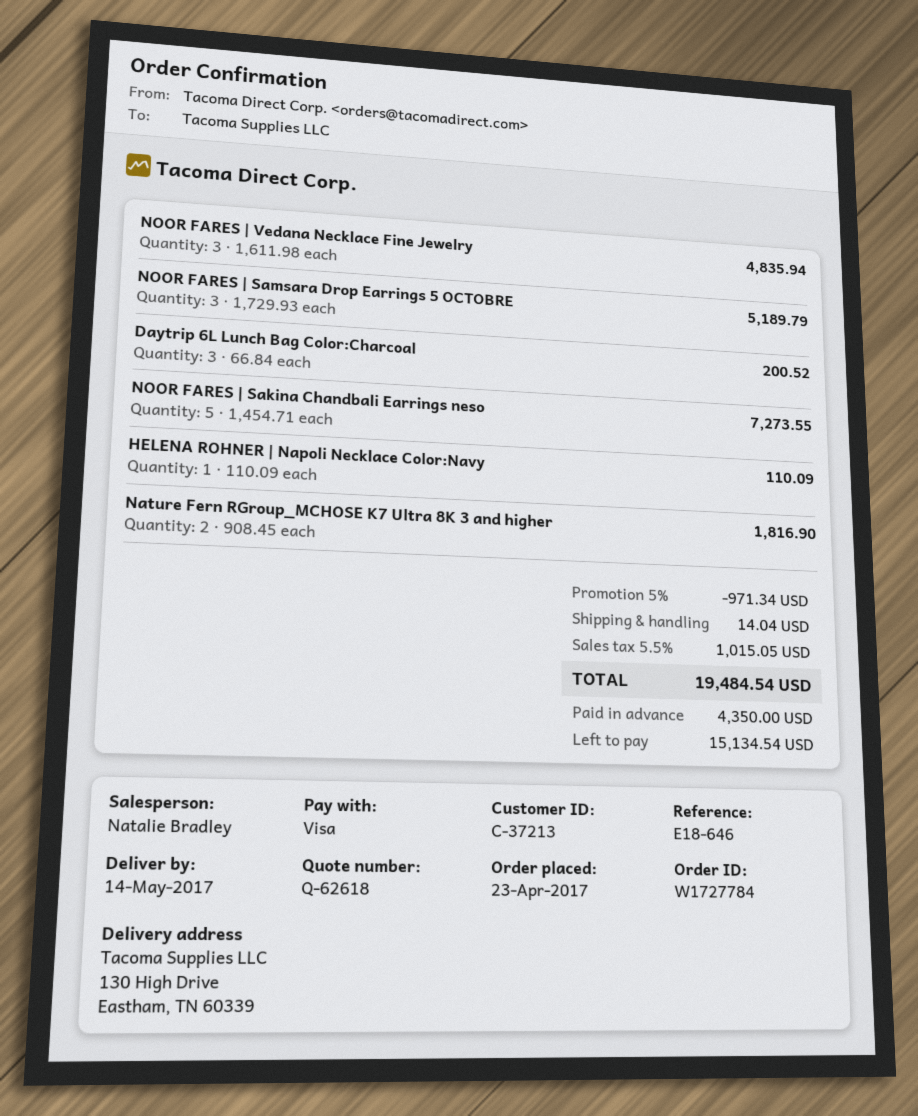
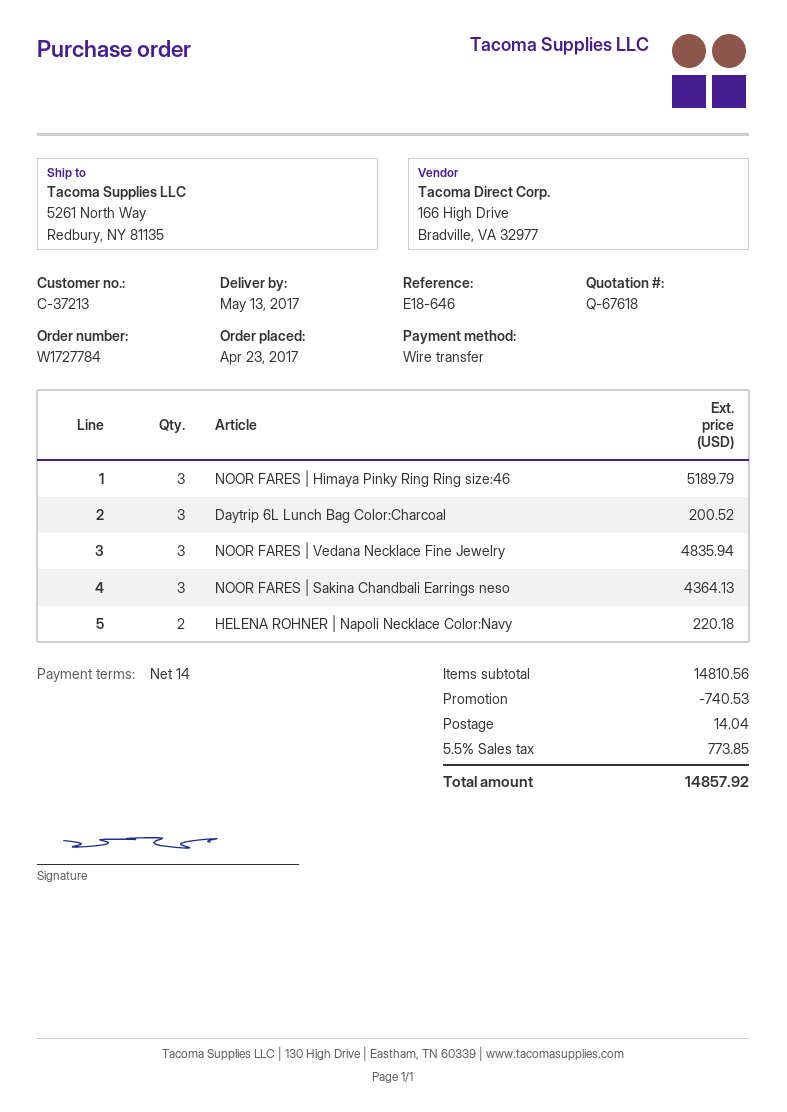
quote number: Q-62618 -> Q-67618
delivery date: 2017-05-14 -> 2017-05-13
payment method: Visa -> bank transfer
ship to: 130 High Drive, Eastham, TN 60339 -> 5261 North Way, Redbury, NY 81135
NOOR FARES | Samsara Drop Earrings 5 OCTOBRE: 3 for 5189.79 -> none
NOOR FARES | Sakina Chandbali Earrings neso: 5 for 7273.55 -> 3 for 4364.13
HELENA ROHNER | Napoli Necklace Color:Navy: 1 for 110.09 -> 2 for 220.18
Nature Fern RGroup_MCHOSE K7 Ultra 8K 3 and higher: 2 for 1816.90 -> none
NOOR FARES | Himaya Pinky Ring Ring size:46: none -> 3 for 5189.79
discount: 971.34 -> 740.53
tax: 5.5% = 1015.05 -> 5.5% = 773.85
total: 19484.54 -> 14857.92

